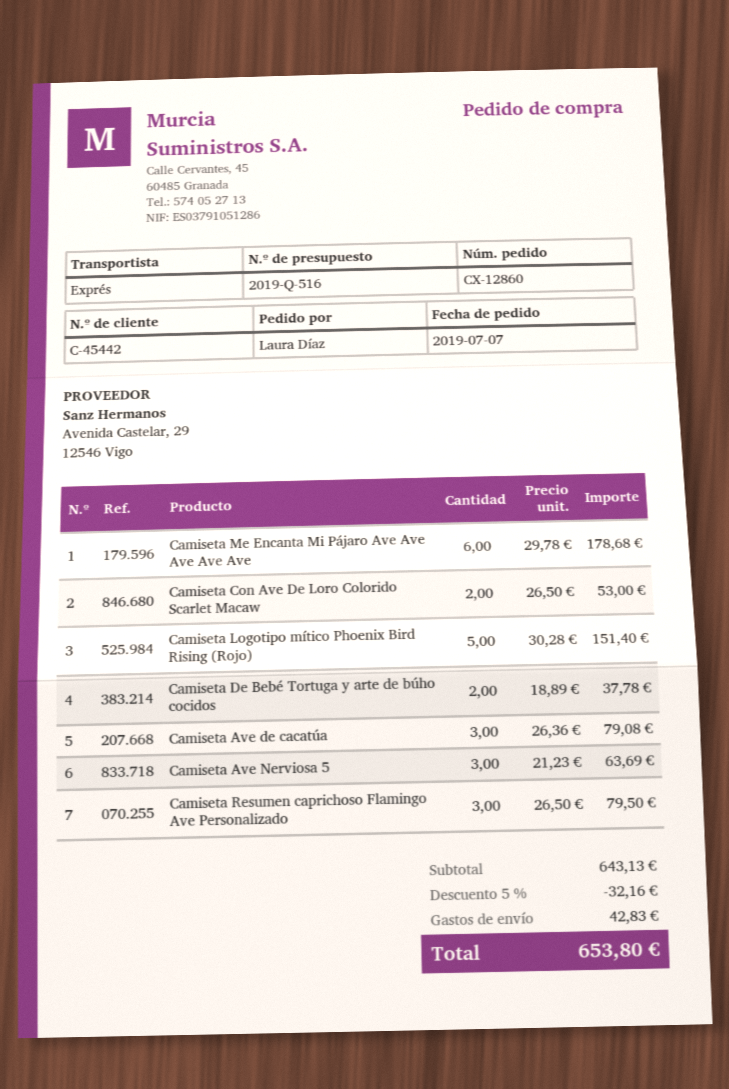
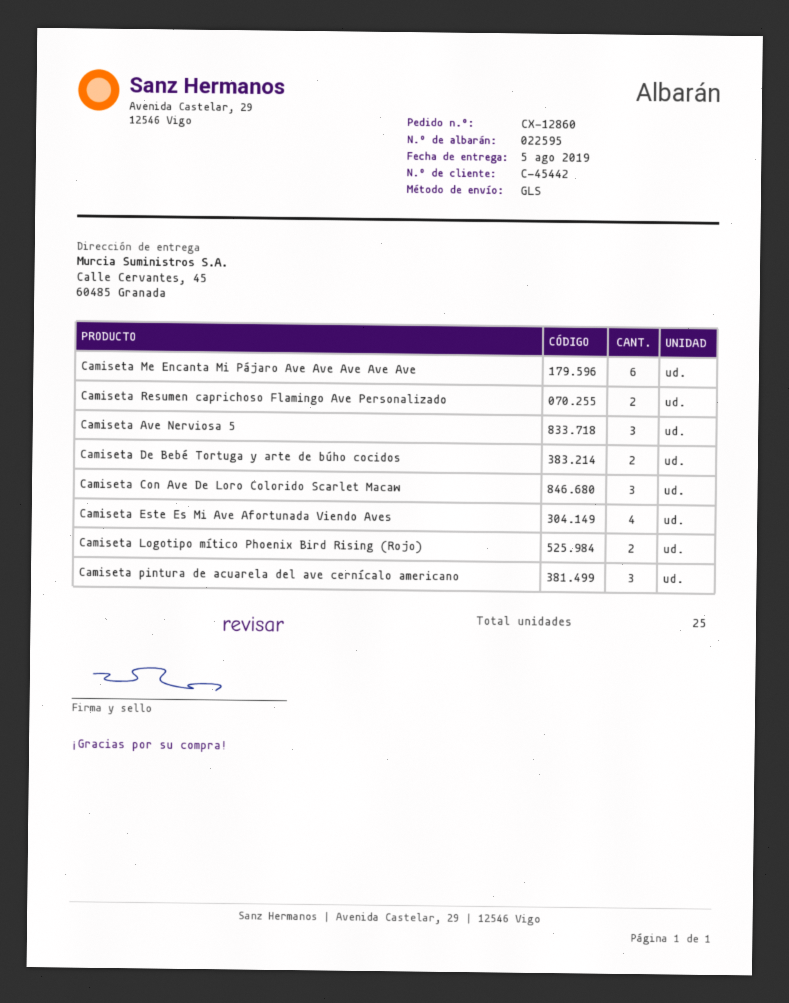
shipping method: express -> GLS
Camiseta Con Ave De Loro Colorido Scarlet Macaw: 2 -> 3
Camiseta Logotipo mítico Phoenix Bird Rising (Rojo): 5 -> 2
Camiseta Ave de cacatúa: 3 -> none
Camiseta Resumen caprichoso Flamingo Ave Personalizado: 3 -> 2
Camiseta Este Es Mi Ave Afortunada Viendo Aves: none -> 4
Camiseta pintura de acuarela del ave cernícalo americano: none -> 3

